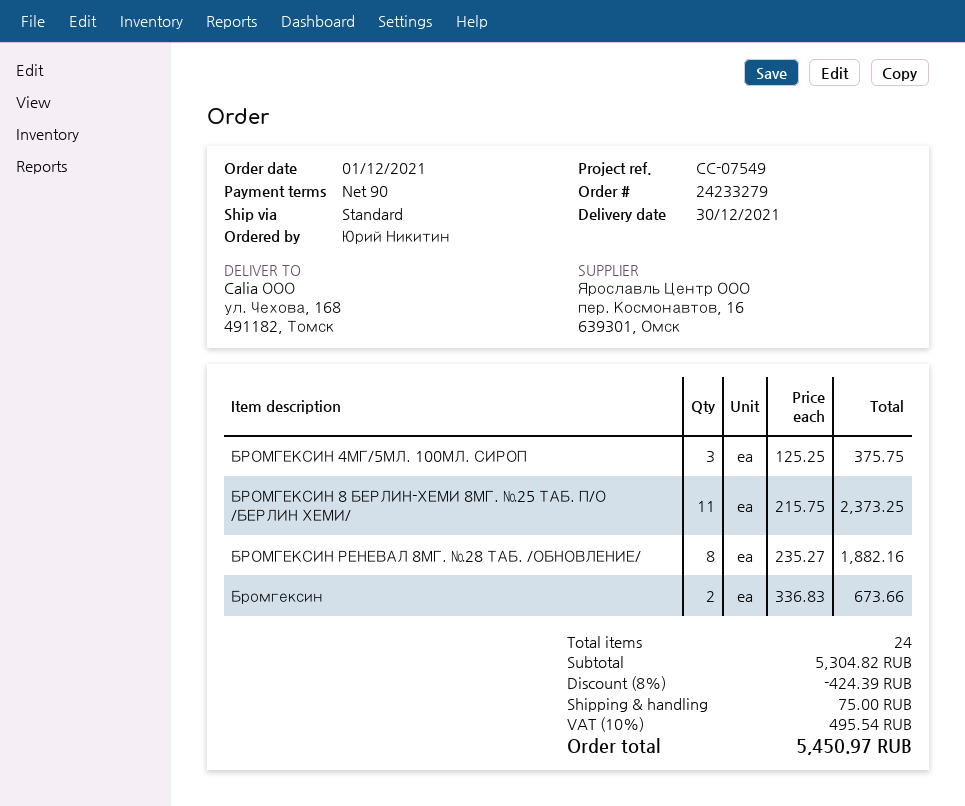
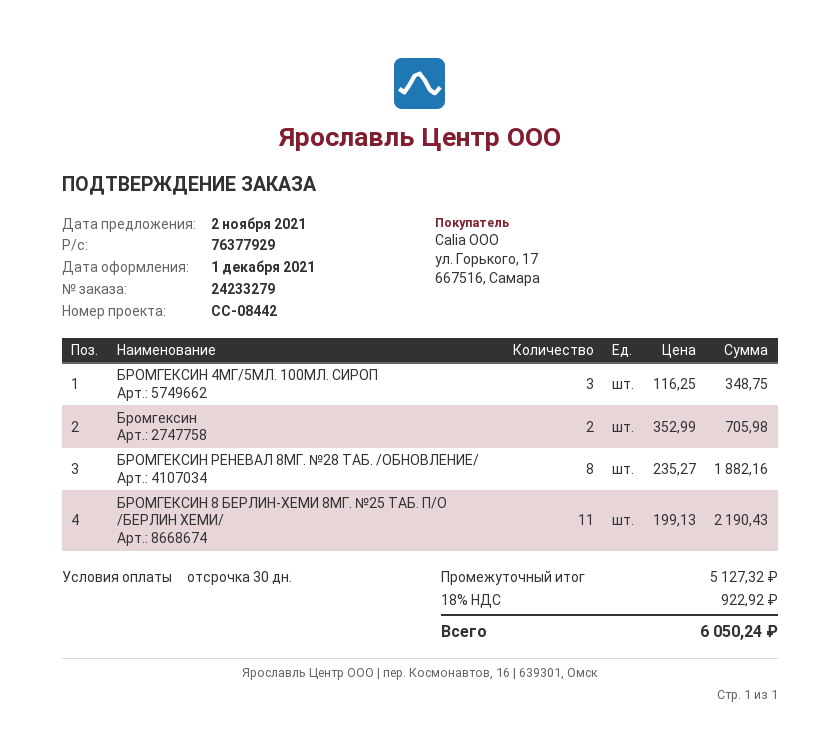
payment terms: 90 days -> 30 days
reference: CC-07549 -> CC-08442
БРОМГЕКСИН 4МГ/5МЛ. 100МЛ. СИРОП: 3 x 125.25 = 375.75 -> 3 x 116.25 = 348.75
БРОМГЕКСИН 8 БЕРЛИН-ХЕМИ 8МГ. №25 ТАБ. П/О /БЕРЛИН ХЕМИ/: 11 x 215.75 = 2373.25 -> 11 x 199.13 = 2190.43
Бромгексин: 2 x 336.83 = 673.66 -> 2 x 352.99 = 705.98
subtotal: 5304.82 -> 5127.32
discount: 8% = 424.39 -> none
shipping: 75.00 -> none
tax: 10% = 495.54 -> 18% = 922.92
total: 5450.97 -> 6050.24

